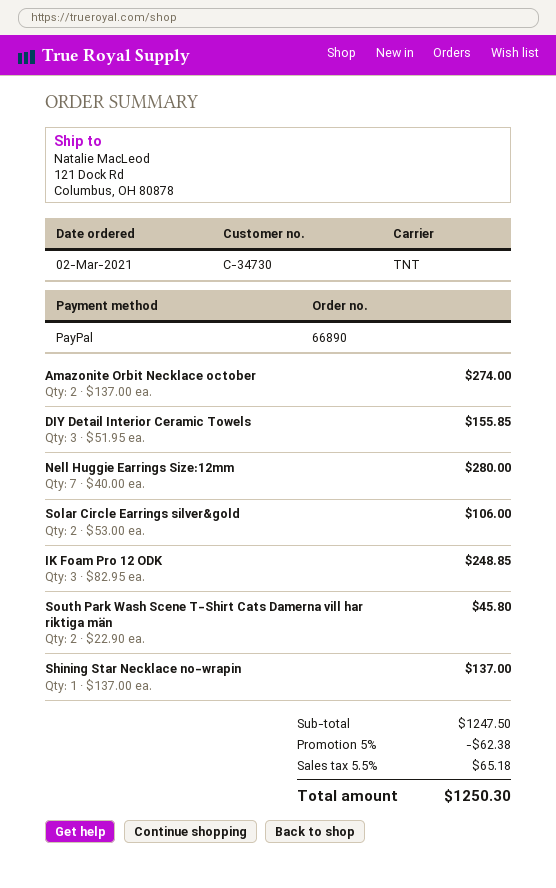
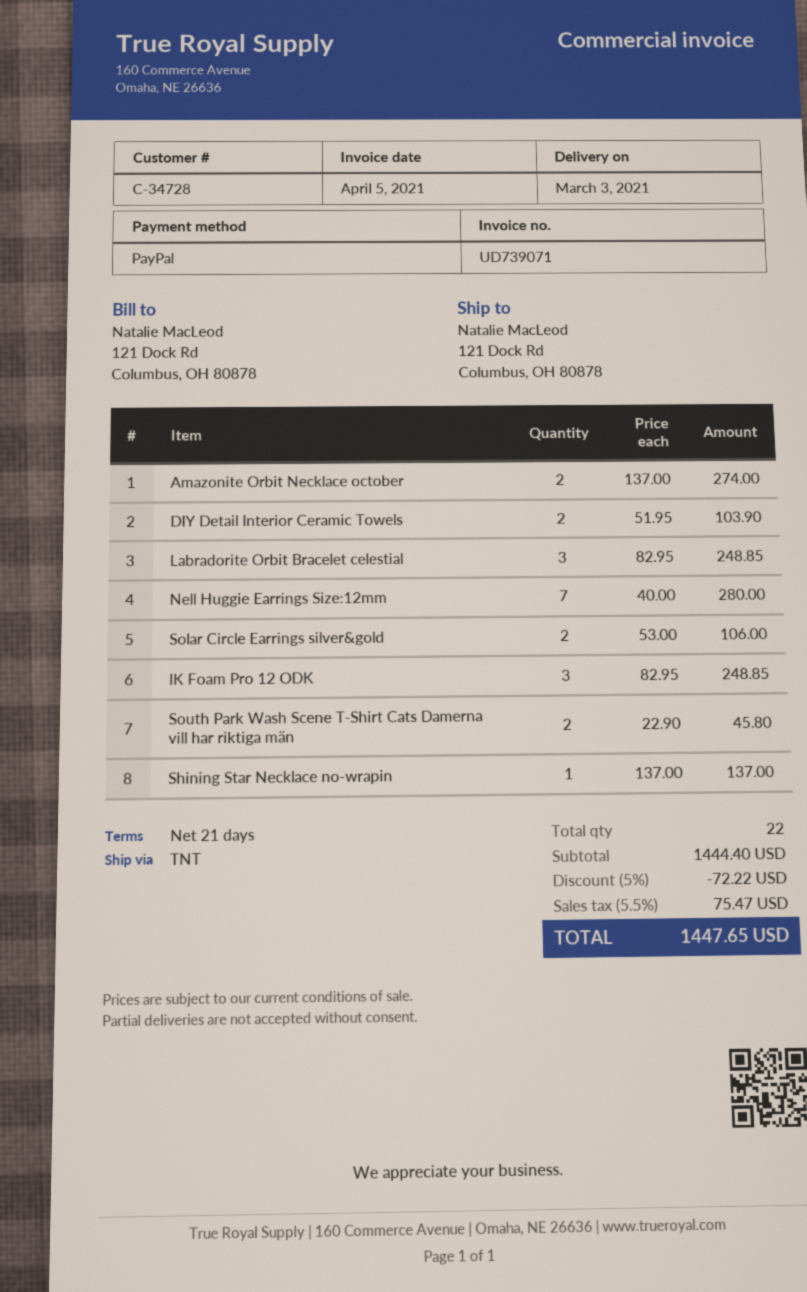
customer number: C-34730 -> C-34728
DIY Detail Interior Ceramic Towels: 3 x 51.95 = 155.85 -> 2 x 51.95 = 103.90
Labradorite Orbit Bracelet celestial: none -> 3 x 82.95 = 248.85
subtotal: 1247.50 -> 1444.40
discount: 5% = 62.38 -> 5% = 72.22
tax: 5.5% = 65.18 -> 5.5% = 75.47
total: 1250.30 -> 1447.65

